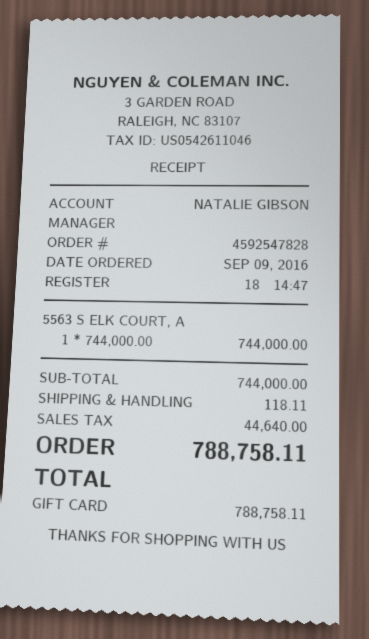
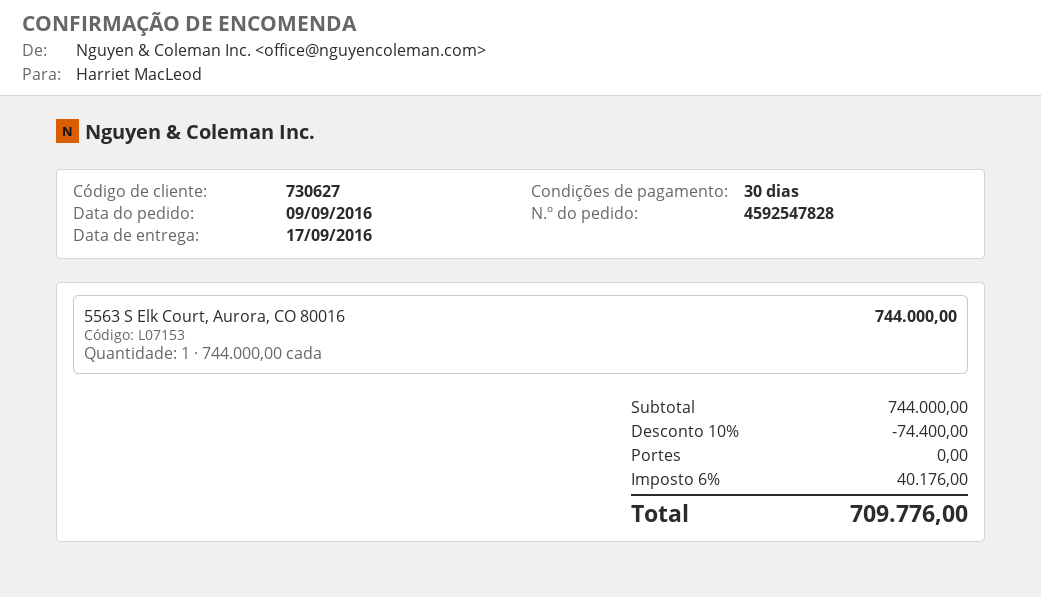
discount: none -> 10% = 74400.00
shipping: 118.11 -> 0.00
tax: 44640.00 -> 40176.00
total: 788758.11 -> 709776.00

